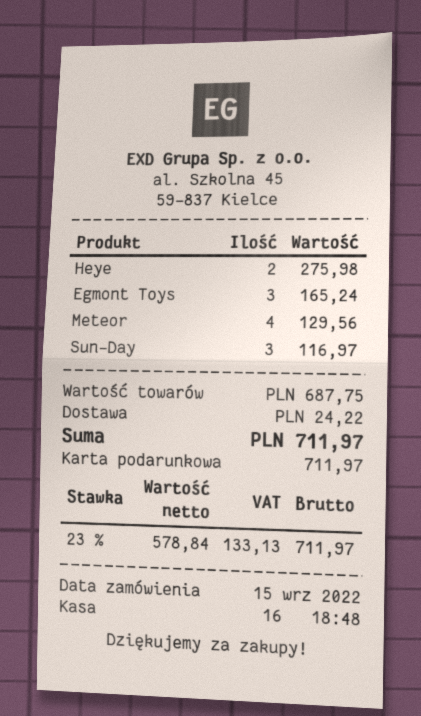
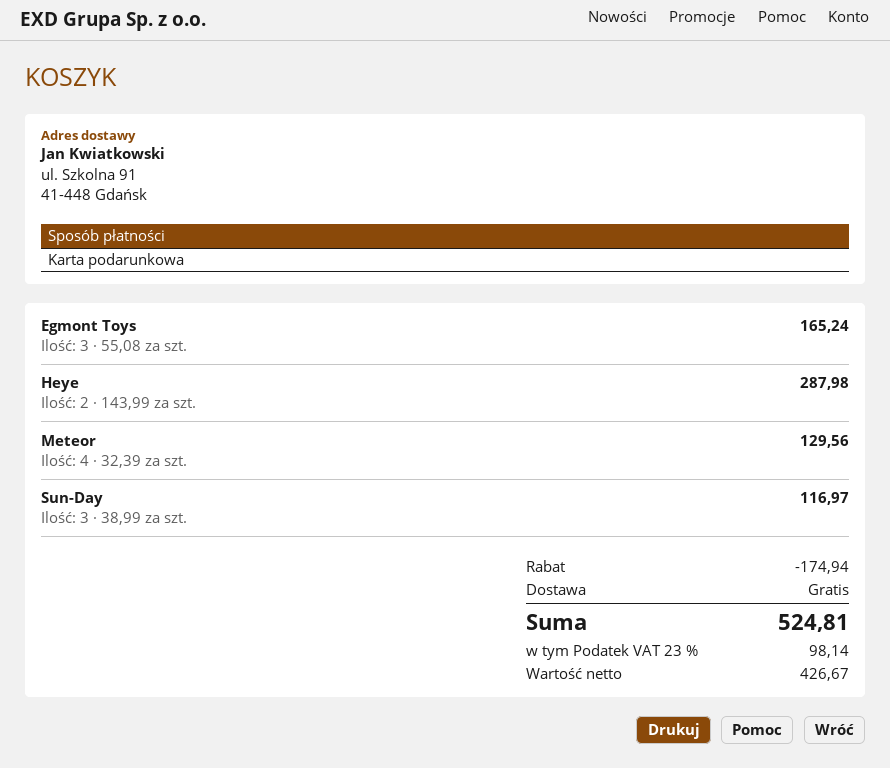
Heye: 2 for 275.98 -> 2 for 287.98
discount: none -> 174.94
shipping: 24.22 -> 0.00
net: 578.84 -> 426.67
tax: 23% = 133.13 -> 23% = 98.14
total: 711.97 -> 524.81

